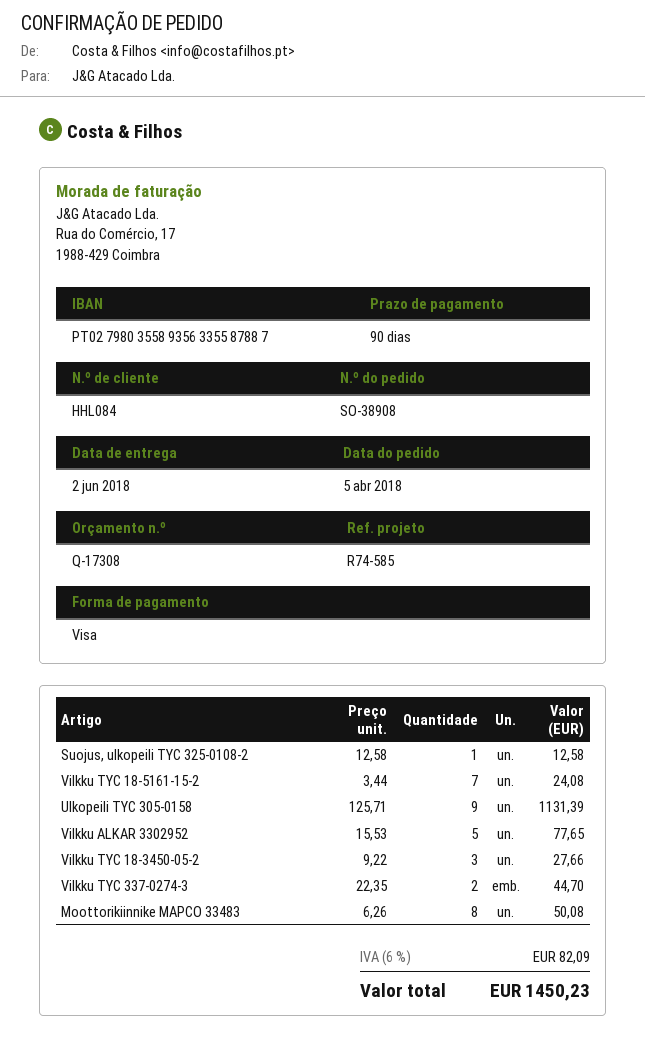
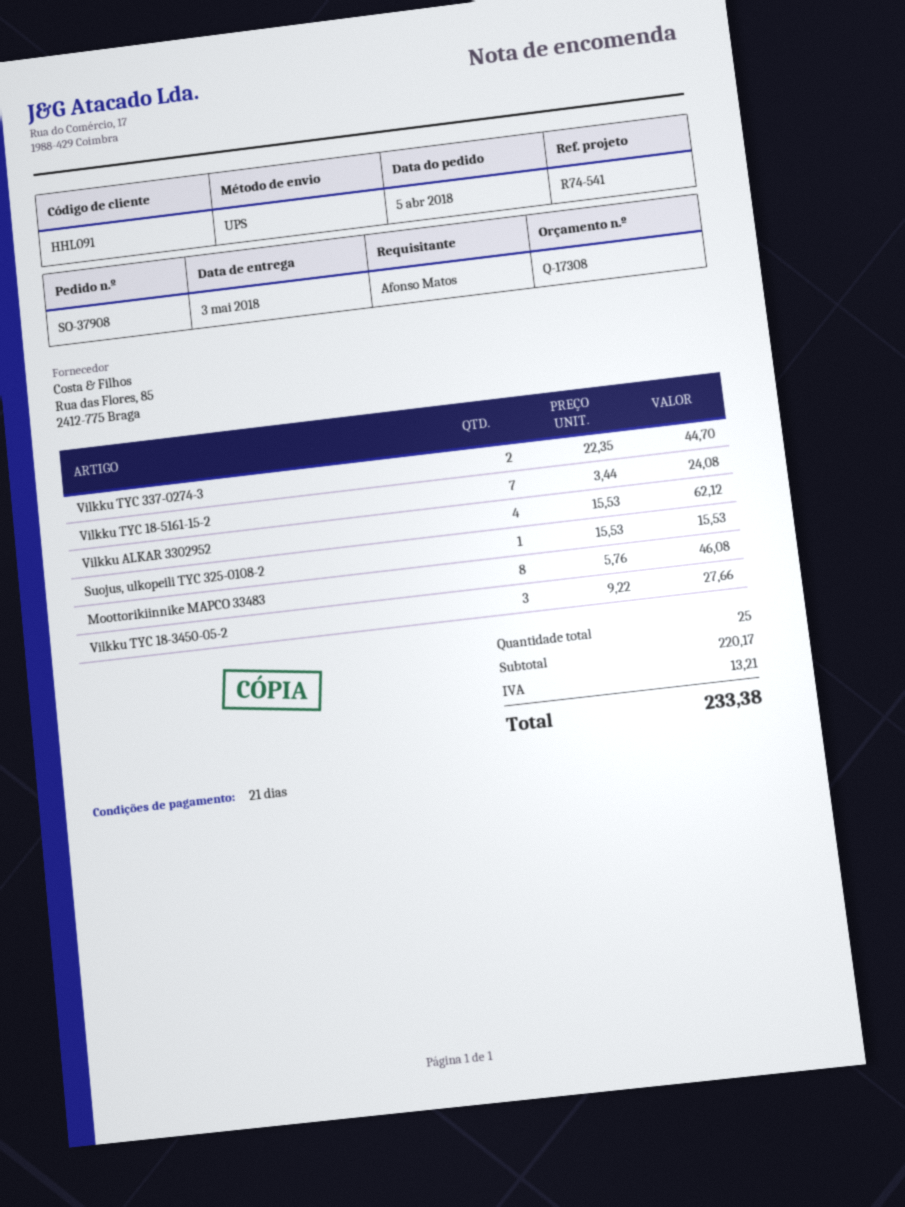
order number: SO-38908 -> SO-37908
delivery date: 2018-06-02 -> 2018-05-03
payment terms: 90 days -> 21 days
customer number: HHL084 -> HHL091
reference: R74-585 -> R74-541
Suojus, ulkopeili TYC 325-0108-2: 1 x 12.58 = 12.58 -> 1 x 15.53 = 15.53
Ulkopeili TYC 305-0158: 9 x 125.71 = 1131.39 -> none
Vilkku ALKAR 3302952: 5 x 15.53 = 77.65 -> 4 x 15.53 = 62.12
Moottorikiinnike MAPCO 33483: 8 x 6.26 = 50.08 -> 8 x 5.76 = 46.08
tax: 82.09 -> 13.21
total: 1450.23 -> 233.38

